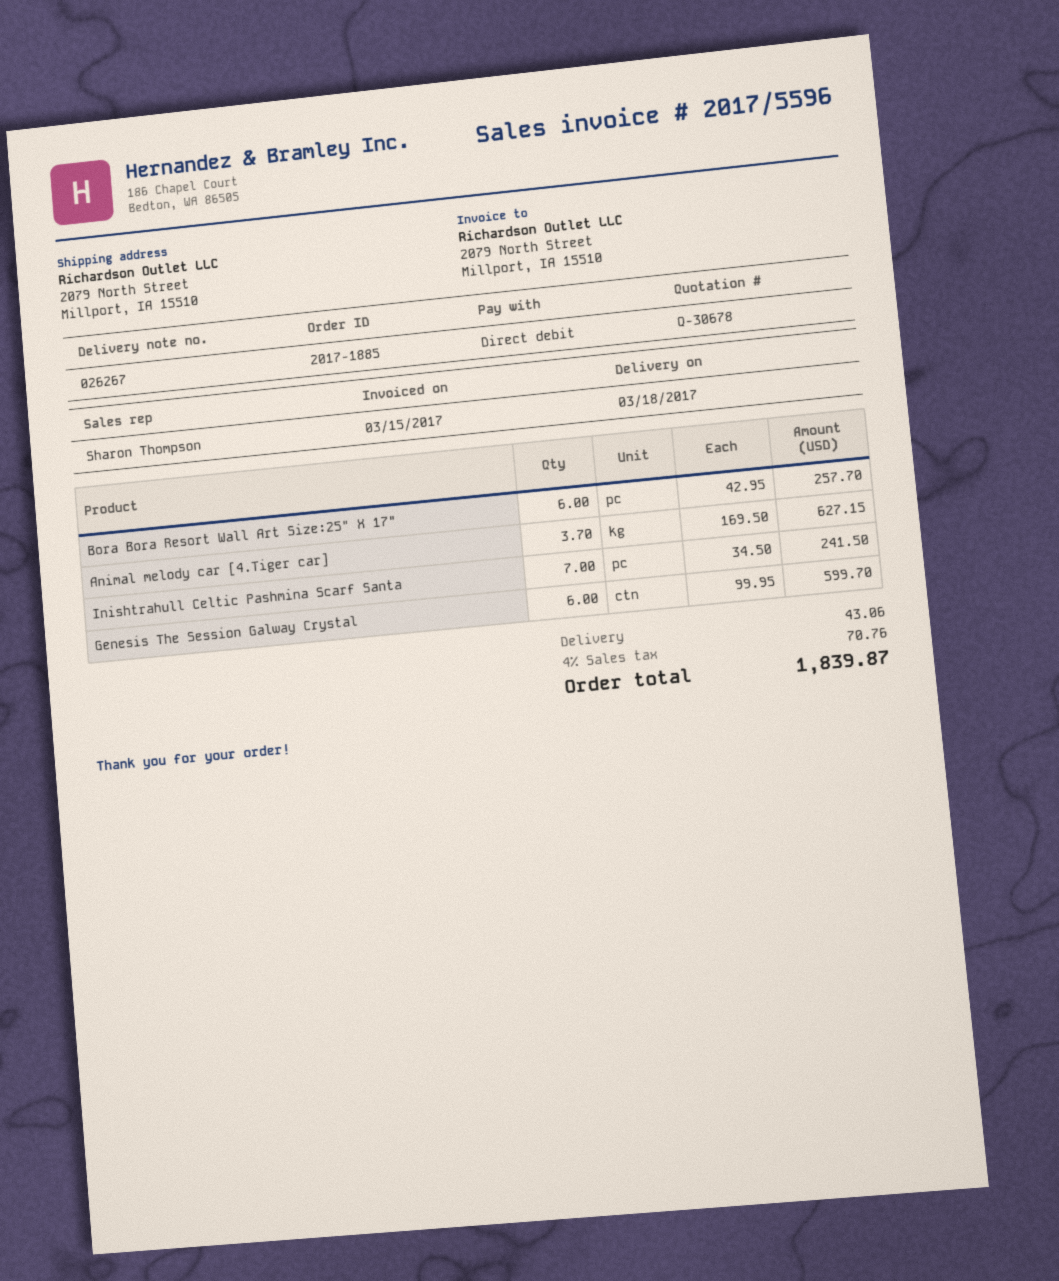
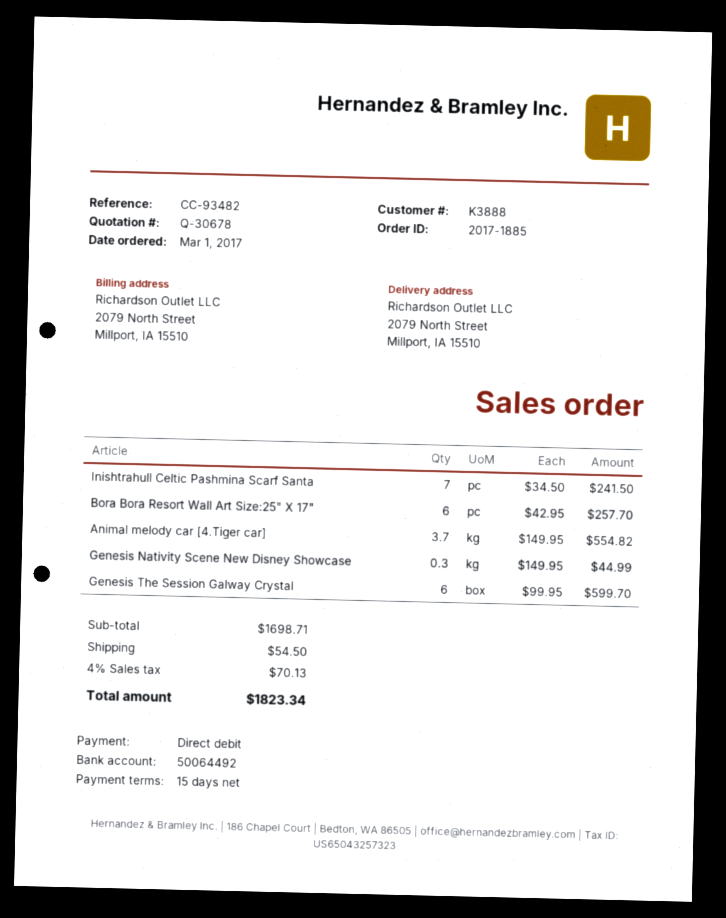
Animal melody car [4.Tiger car]: 3.7 x 169.50 = 627.15 -> 3.7 x 149.95 = 554.82
Genesis Nativity Scene New Disney Showcase: none -> 0.3 x 149.95 = 44.99
shipping: 43.06 -> 54.50
tax: 4% = 70.76 -> 4% = 70.13
total: 1839.87 -> 1823.34

